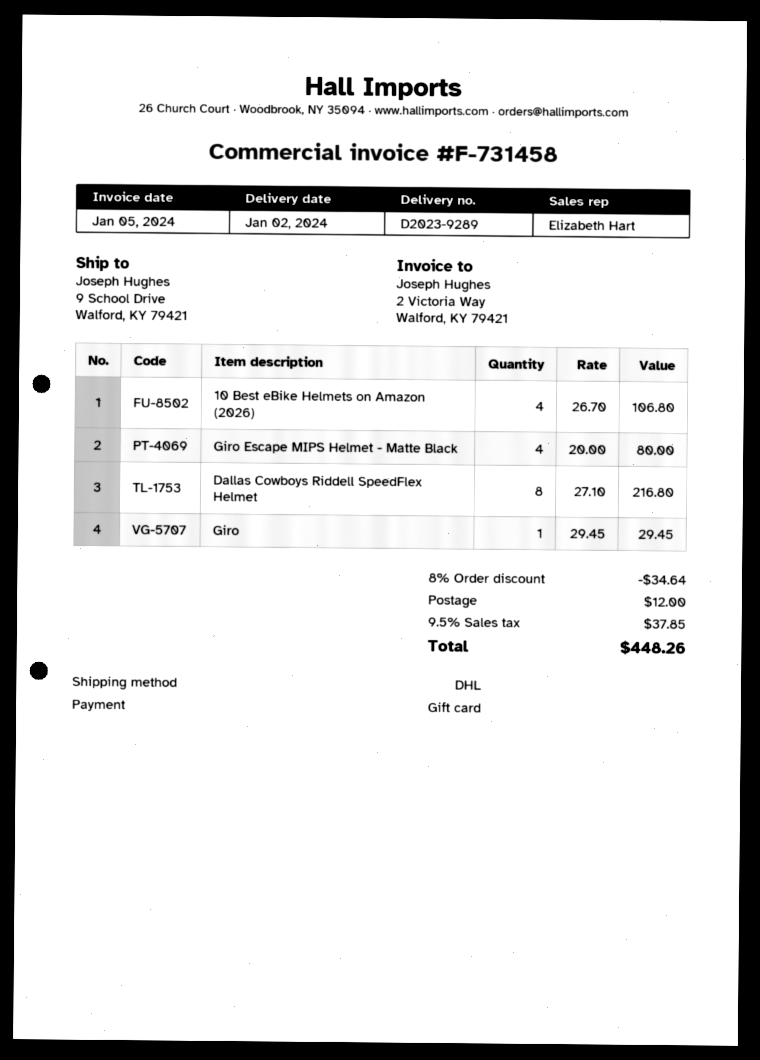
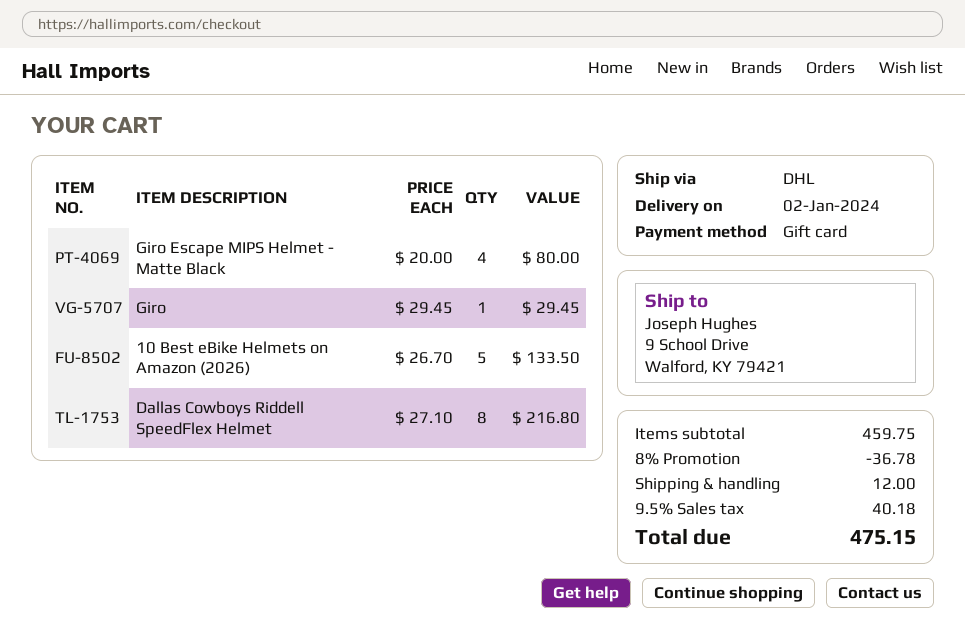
10 Best eBike Helmets on Amazon (2026): 4 x 26.70 = 106.80 -> 5 x 26.70 = 133.50
discount: 8% = 34.64 -> 8% = 36.78
tax: 9.5% = 37.85 -> 9.5% = 40.18
total: 448.26 -> 475.15

